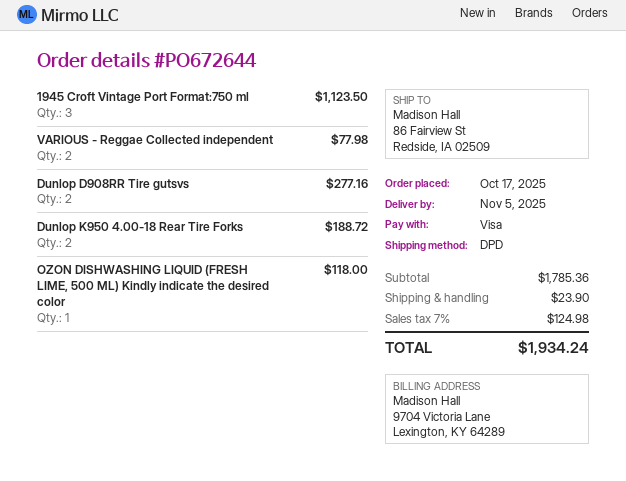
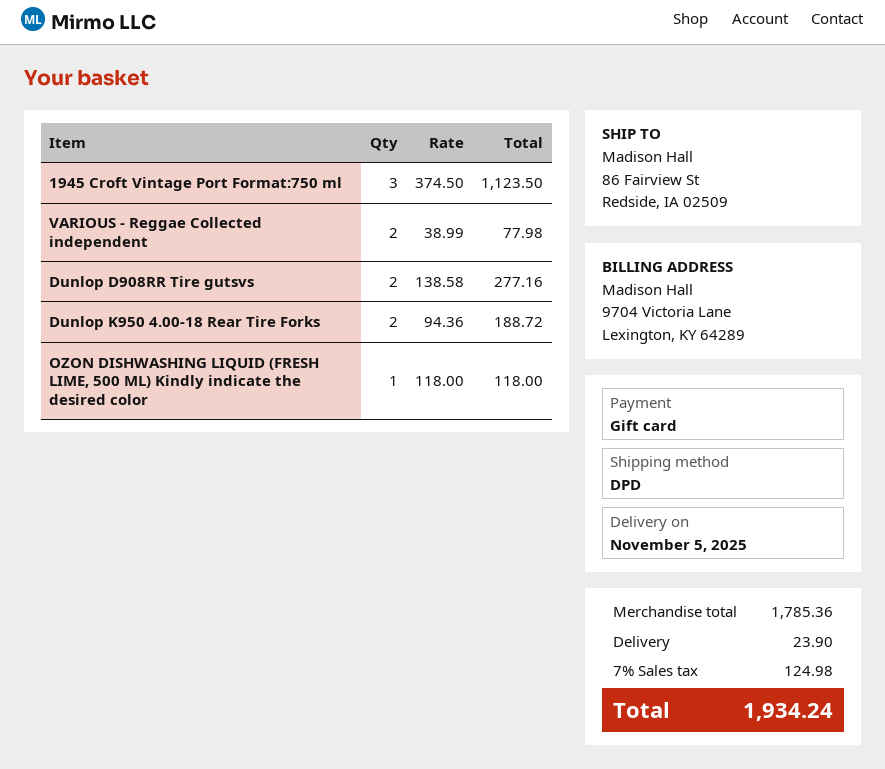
payment method: Visa -> gift card

